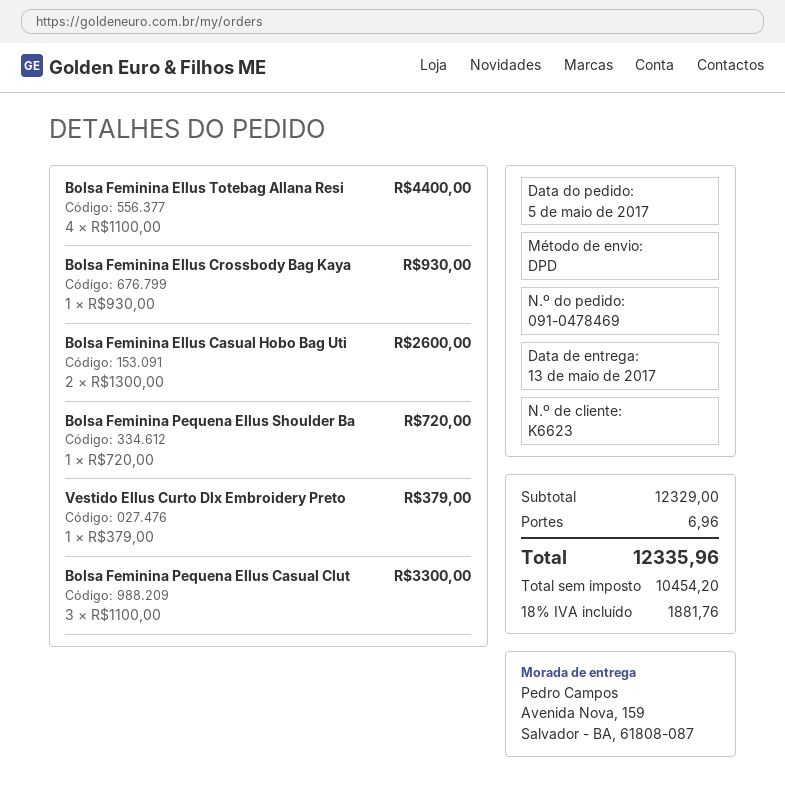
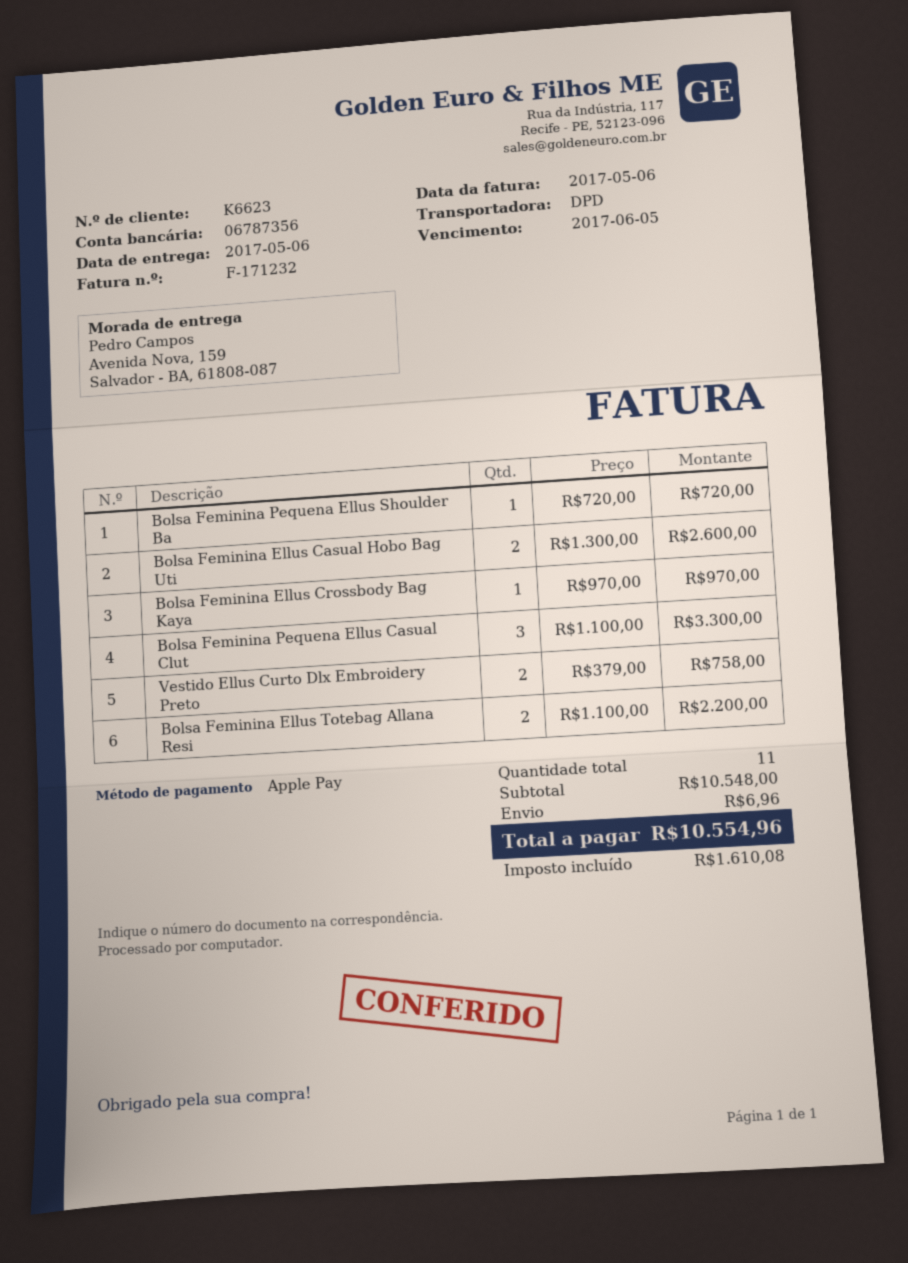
delivery date: 2017-05-13 -> 2017-05-06
Bolsa Feminina Ellus Totebag Allana Resi: 4 x 1100.00 = 4400.00 -> 2 x 1100.00 = 2200.00
Bolsa Feminina Ellus Crossbody Bag Kaya: 1 x 930.00 = 930.00 -> 1 x 970.00 = 970.00
Vestido Ellus Curto Dlx Embroidery Preto: 1 x 379.00 = 379.00 -> 2 x 379.00 = 758.00
subtotal: 12329.00 -> 10548.00
tax: 1881.76 -> 1610.08
total: 12335.96 -> 10554.96

